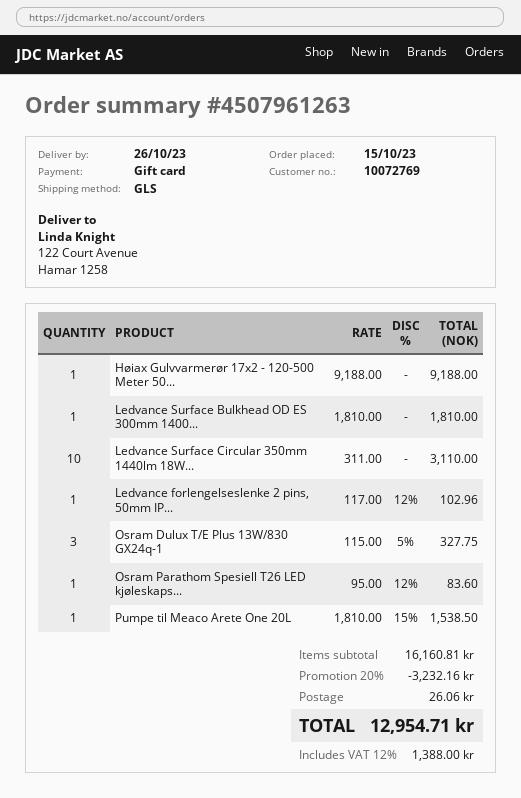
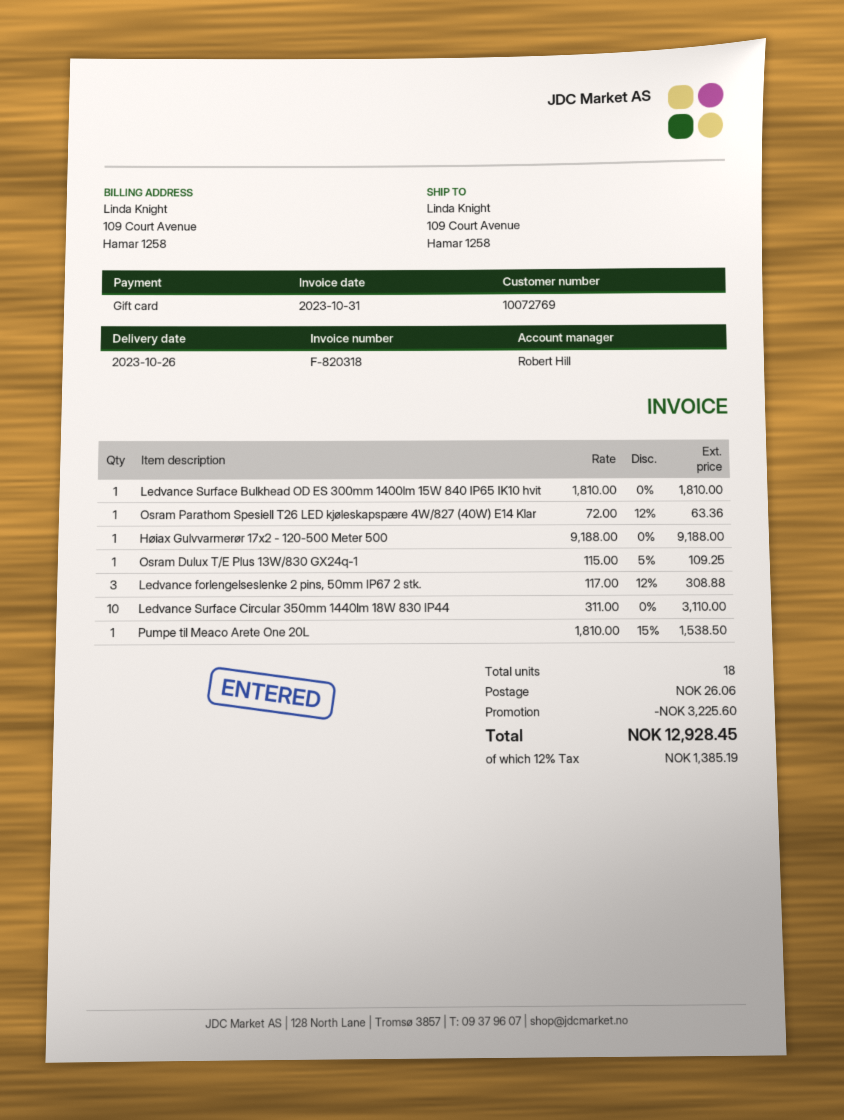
ship to: 122 Court Avenue, Hamar 1258 -> 109 Court Avenue, Hamar 1258
Ledvance forlengelseslenke 2 pins, 50mm IP...: 1 x 117.00 - 12% = 102.96 -> 3 x 117.00 - 12% = 308.88
Osram Dulux T/E Plus 13W/830 GX24q-1: 3 x 115.00 - 5% = 327.75 -> 1 x 115.00 - 5% = 109.25
Osram Parathom Spesiell T26 LED kjøleskaps...: 1 x 95.00 - 12% = 83.60 -> 1 x 72.00 - 12% = 63.36
discount: 3232.16 -> 3225.60
tax: 12% = 1388.00 -> 12% = 1385.19
total: 12954.71 -> 12928.45

